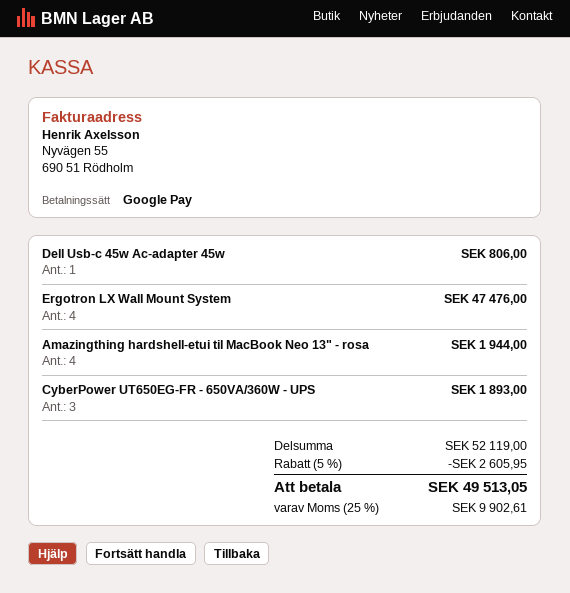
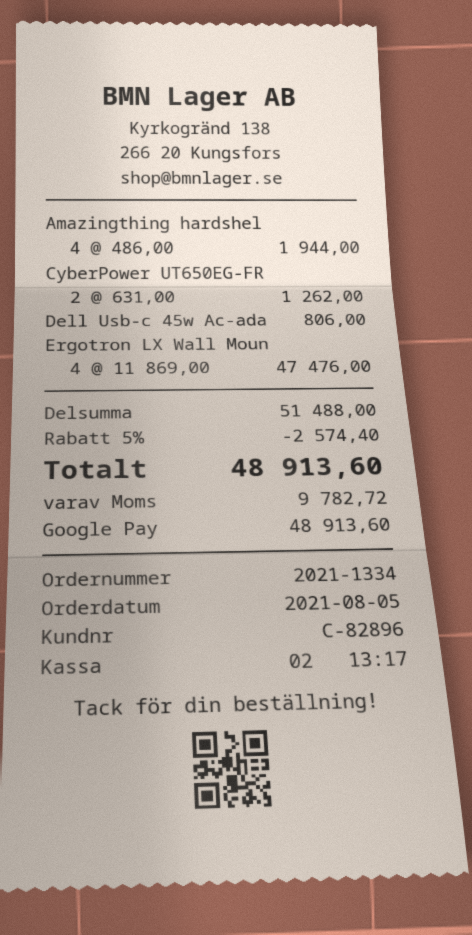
CyberPower UT650EG-FR - 650VA/360W - UPS: 3 for 1893.00 -> 2 for 1262.00
subtotal: 52119.00 -> 51488.00
discount: 5% = 2605.95 -> 5% = 2574.40
tax: 9902.61 -> 9782.72
total: 49513.05 -> 48913.60

